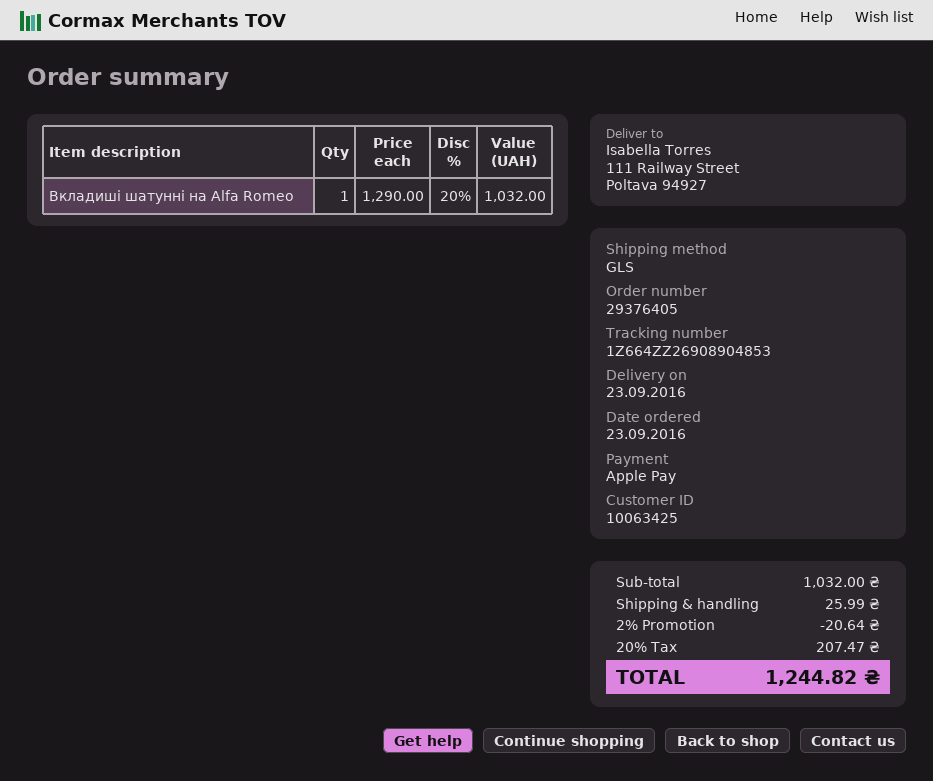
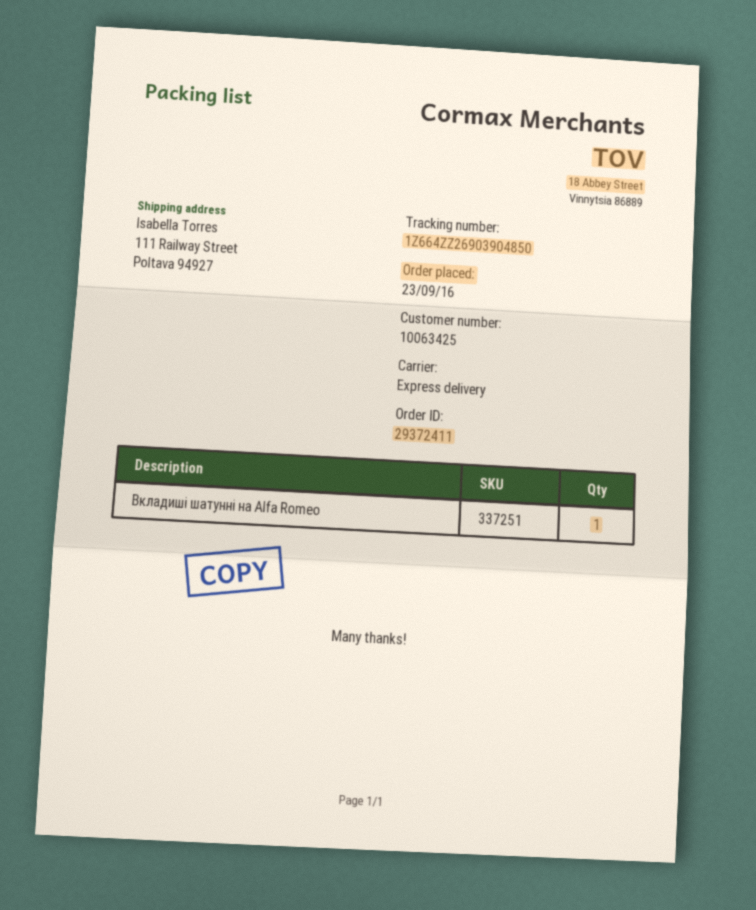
order number: 29376405 -> 29372411
shipping method: GLS -> express
tracking number: 1Z664ZZ26908904853 -> 1Z664ZZ26903904850

